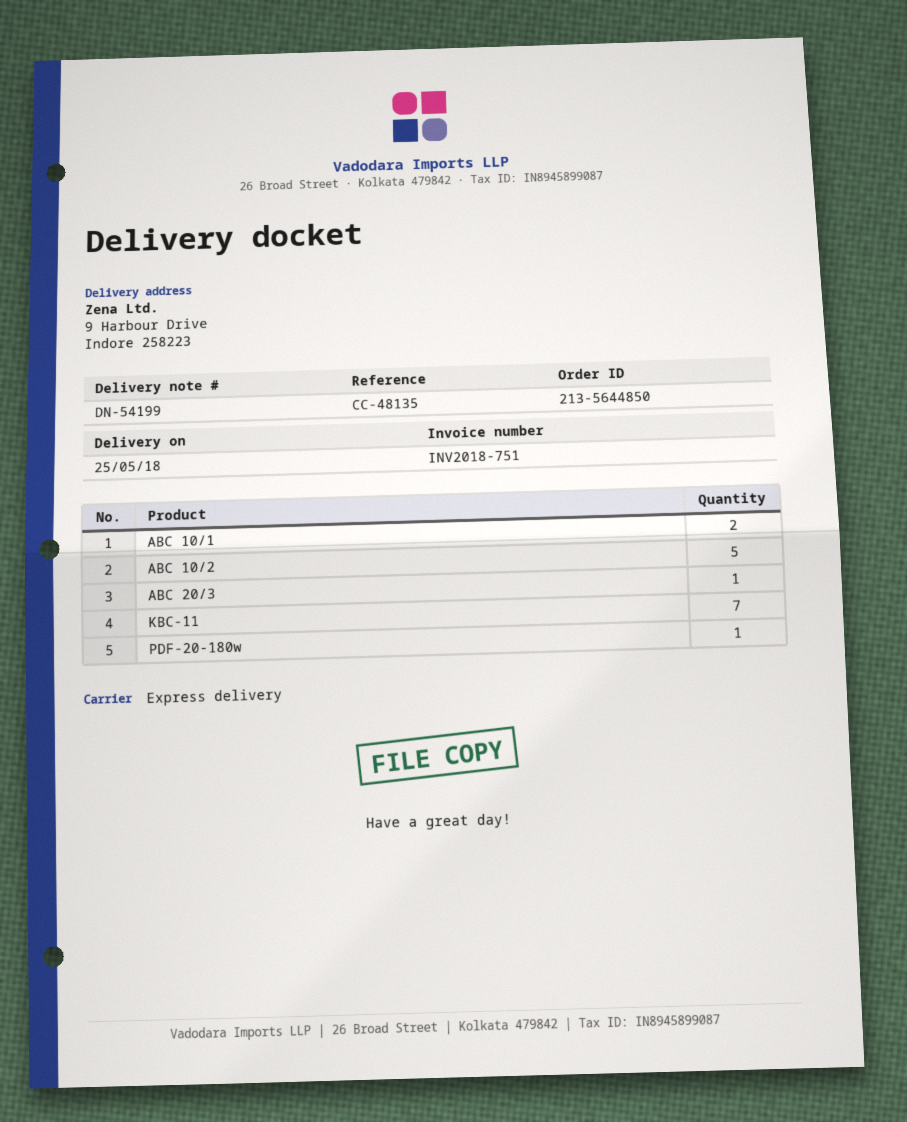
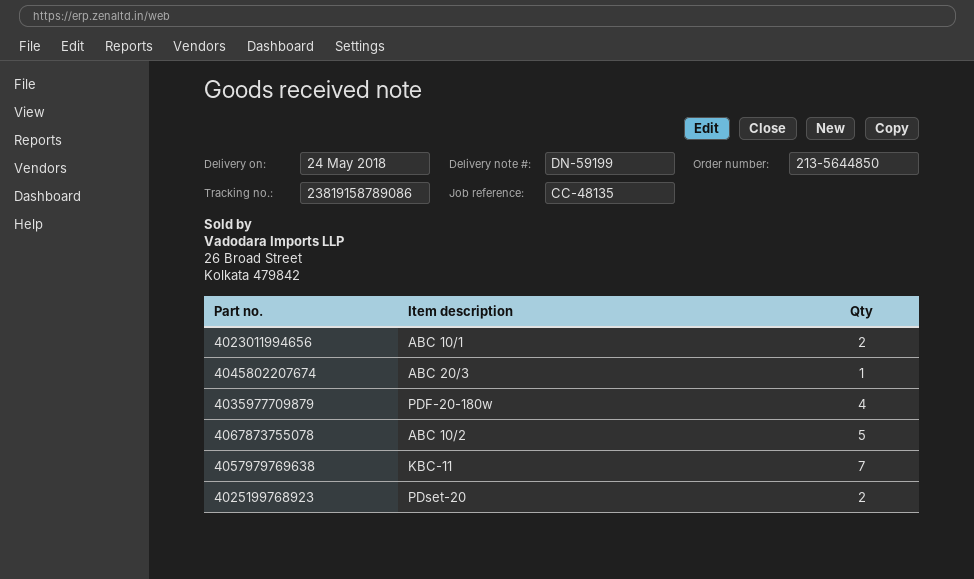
delivery note number: DN-54199 -> DN-59199
delivery date: 2018-05-25 -> 2018-05-24
PDF-20-180w: 1 -> 4
PDset-20: none -> 2

